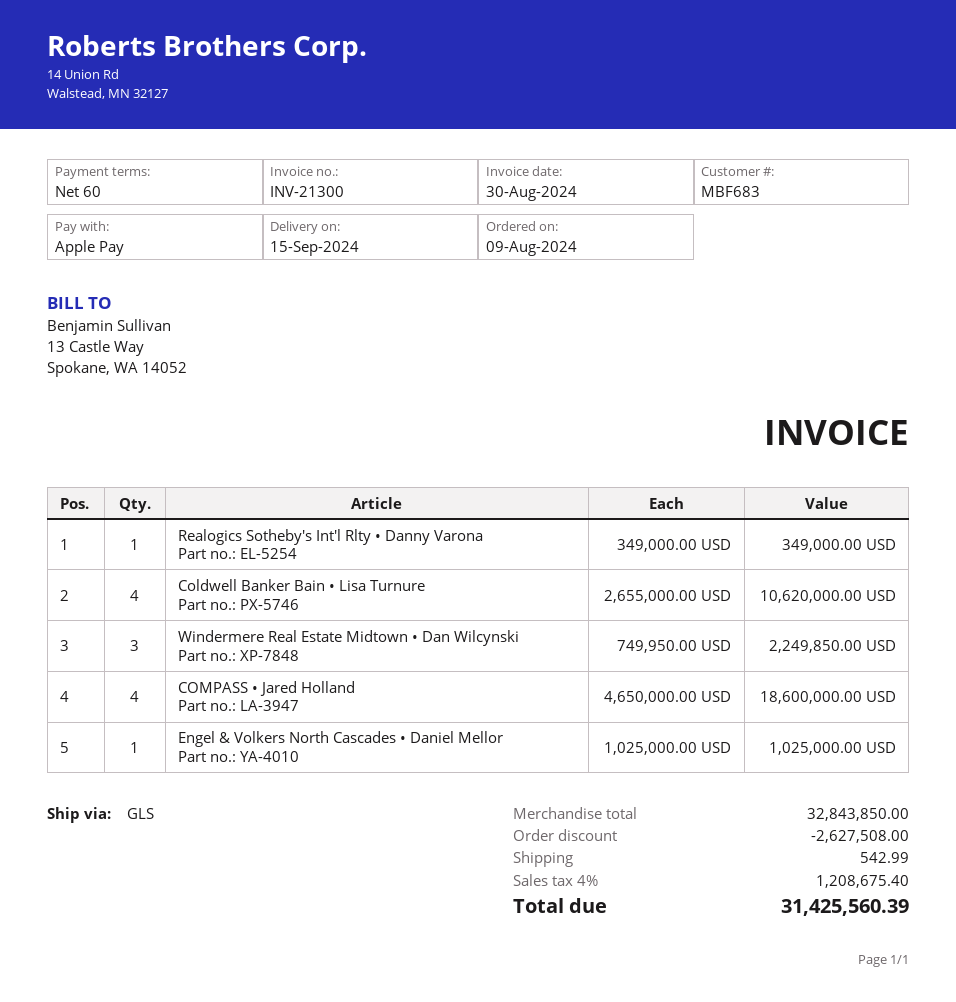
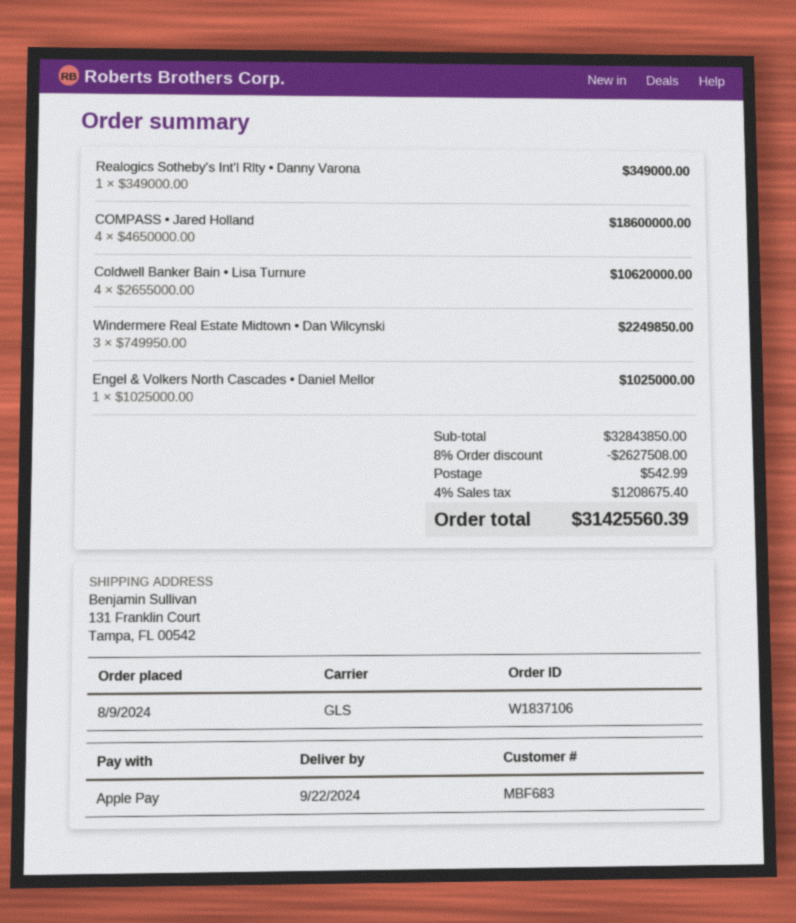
delivery date: 2024-09-15 -> 2024-09-22

